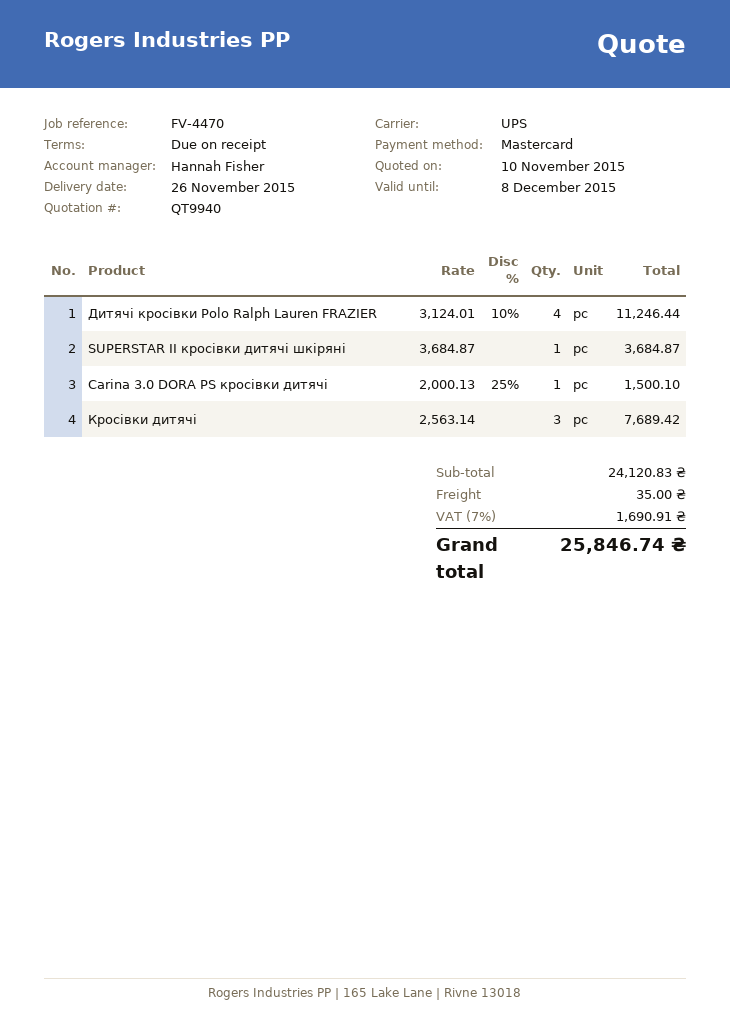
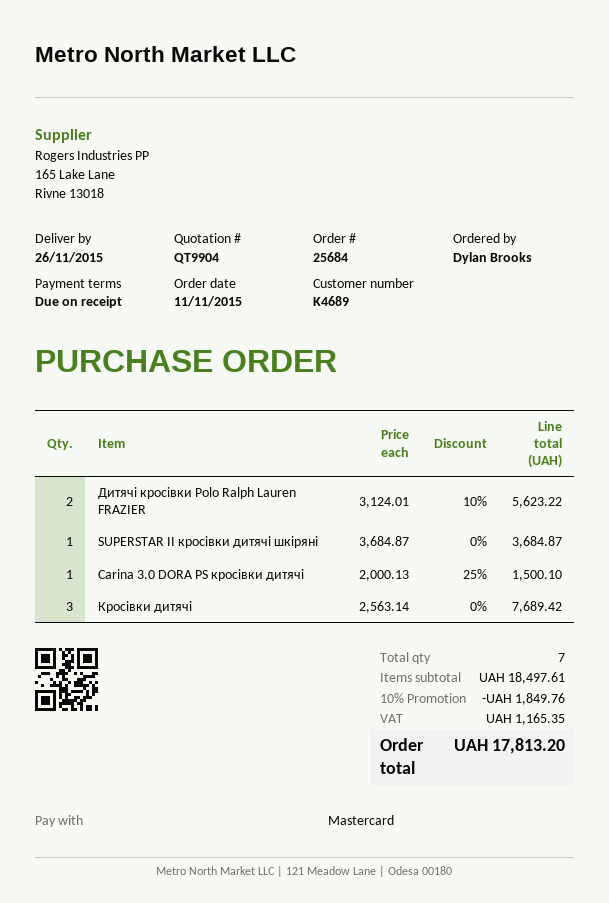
quote number: QT9940 -> QT9904
Дитячі кросівки Polo Ralph Lauren FRAZIER: 4 x 3124.01 - 10% = 11246.44 -> 2 x 3124.01 - 10% = 5623.22
subtotal: 24120.83 -> 18497.61
discount: none -> 10% = 1849.76
shipping: 35.00 -> none
tax: 1690.91 -> 1165.35
total: 25846.74 -> 17813.20

